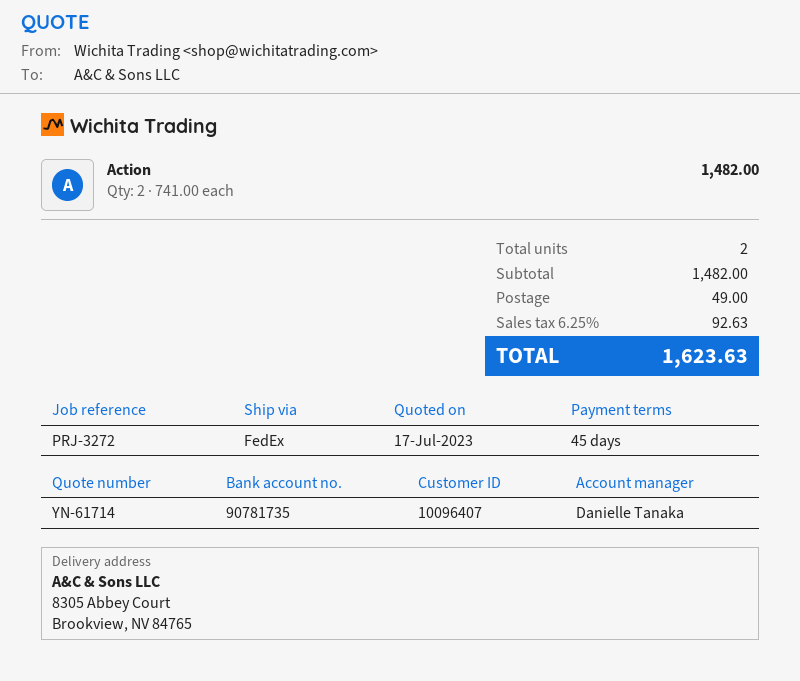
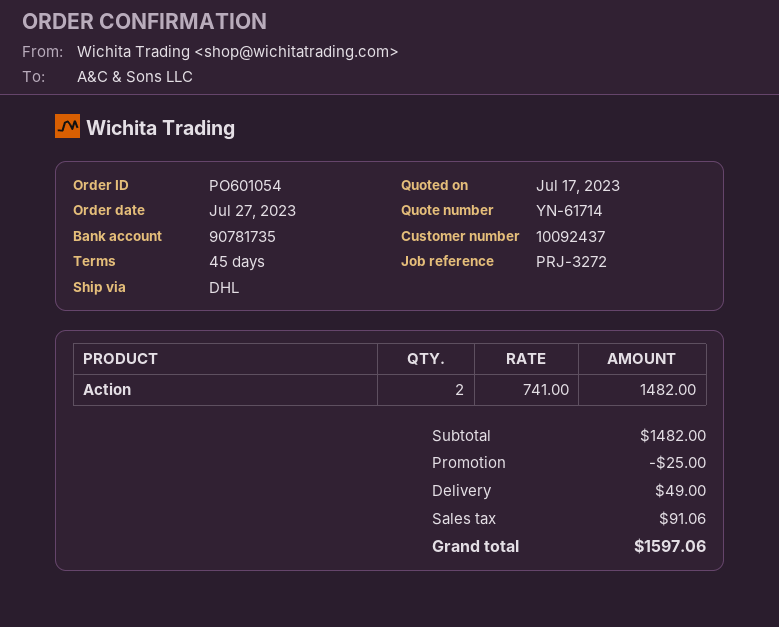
customer number: 10096407 -> 10092437
shipping method: FedEx -> DHL
discount: none -> 25.00
tax: 92.63 -> 91.06
total: 1623.63 -> 1597.06

